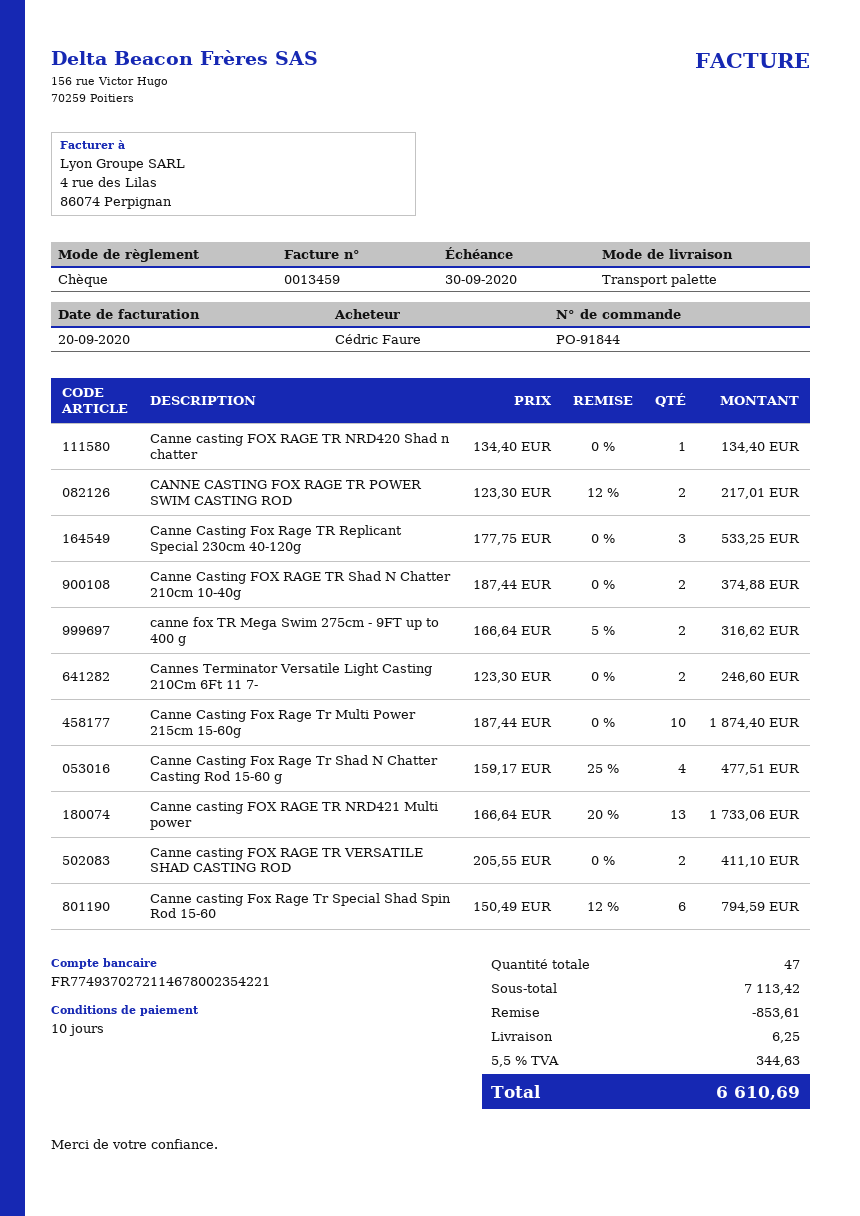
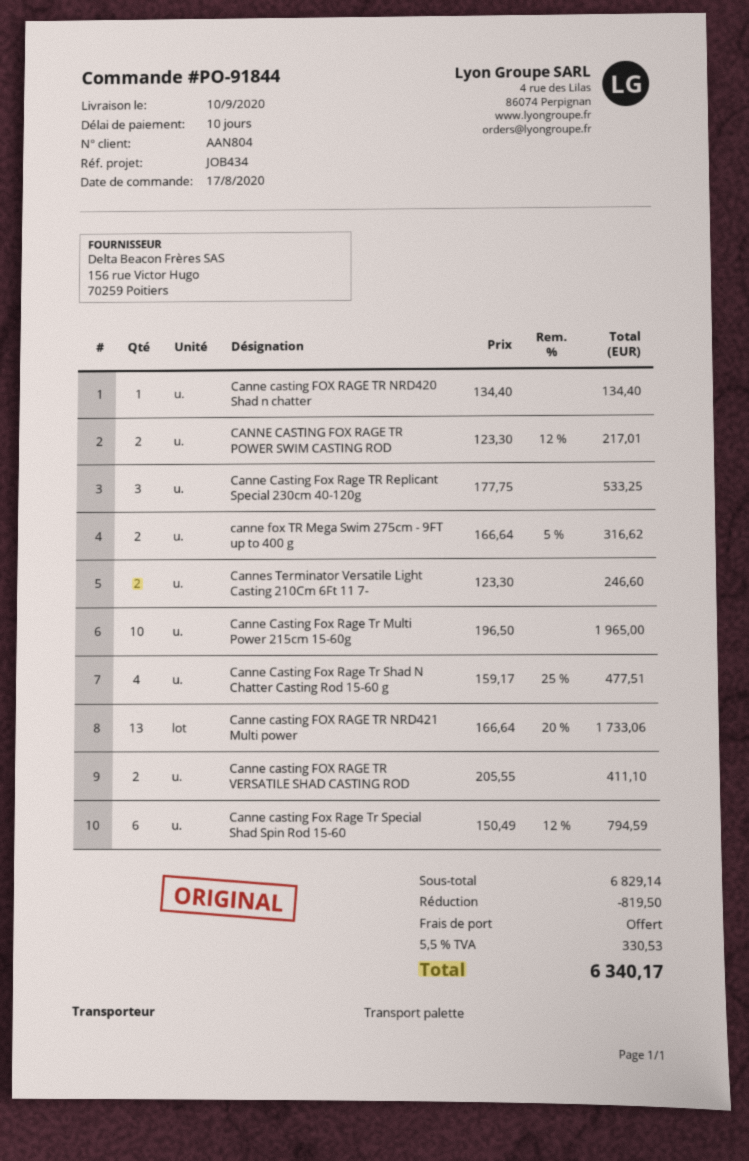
Canne Casting FOX RAGE TR Shad N Chatter 210cm 10-40g: 2 x 187.44 = 374.88 -> none
Canne Casting Fox Rage Tr Multi Power 215cm 15-60g: 10 x 187.44 = 1874.40 -> 10 x 196.50 = 1965.00
subtotal: 7113.42 -> 6829.14
discount: 853.61 -> 819.50
shipping: 6.25 -> 0.00
tax: 5.5% = 344.63 -> 5.5% = 330.53
total: 6610.69 -> 6340.17

